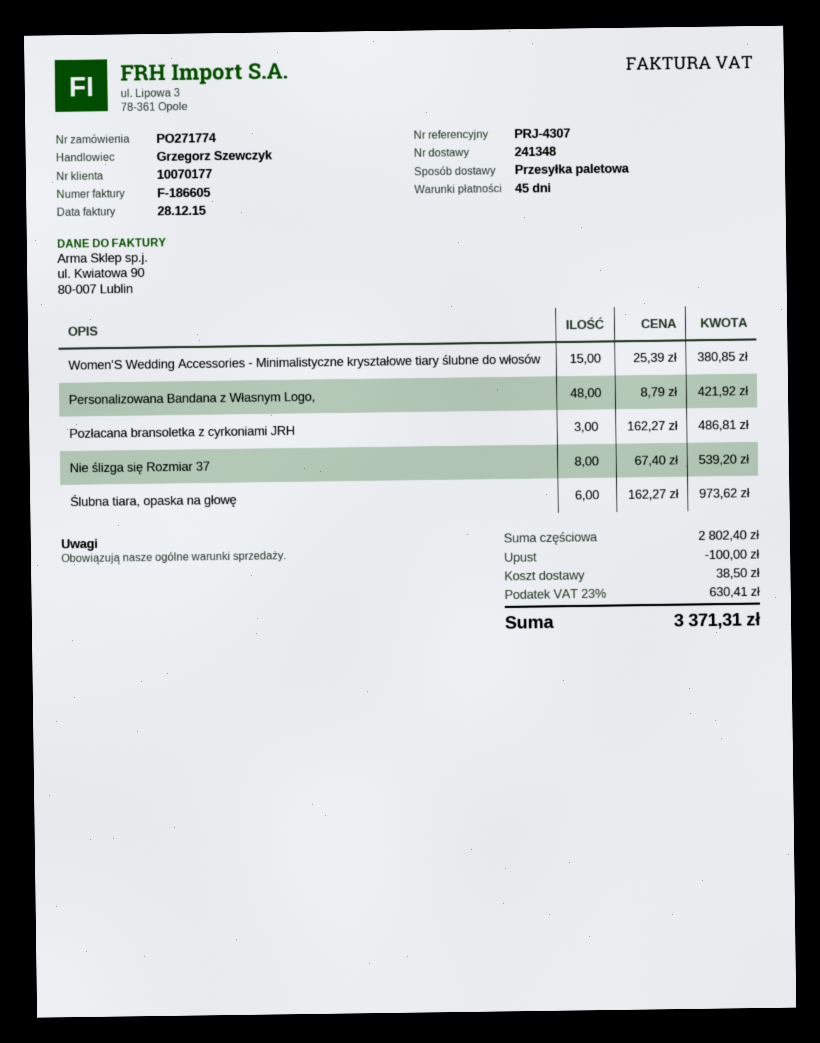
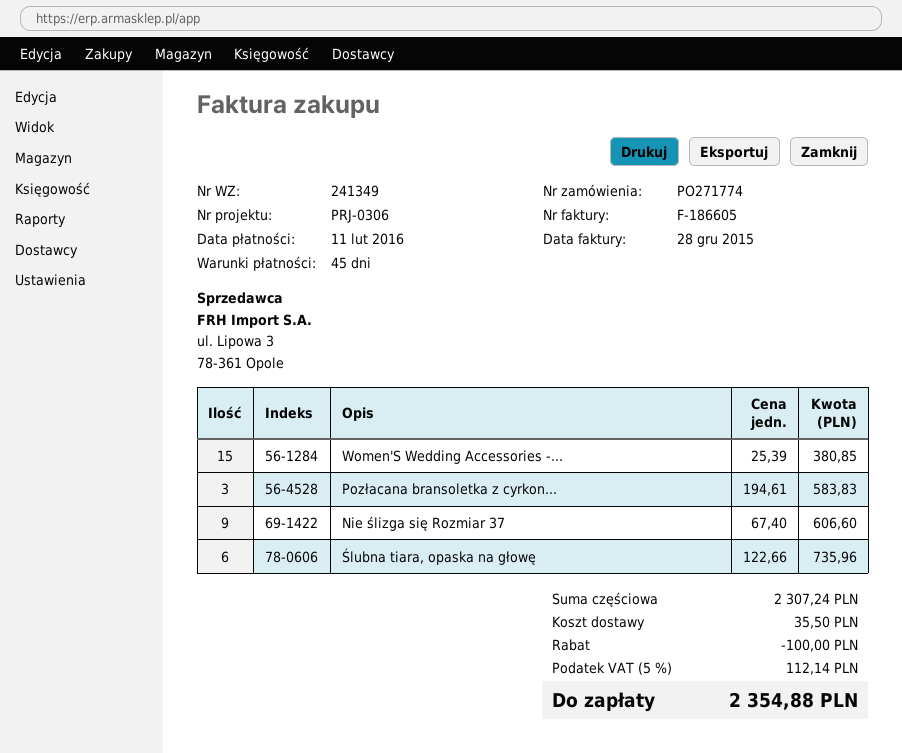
delivery note number: 241348 -> 241349
reference: PRJ-4307 -> PRJ-0306
Personalizowana Bandana z Własnym Logo,: 48 x 8.79 = 421.92 -> none
Pozłacana bransoletka z cyrkoniami JRH: 3 x 162.27 = 486.81 -> 3 x 194.61 = 583.83
Nie ślizga się Rozmiar 37: 8 x 67.40 = 539.20 -> 9 x 67.40 = 606.60
Ślubna tiara, opaska na głowę: 6 x 162.27 = 973.62 -> 6 x 122.66 = 735.96
subtotal: 2802.40 -> 2307.24
shipping: 38.50 -> 35.50
tax: 23% = 630.41 -> 5% = 112.14
total: 3371.31 -> 2354.88

